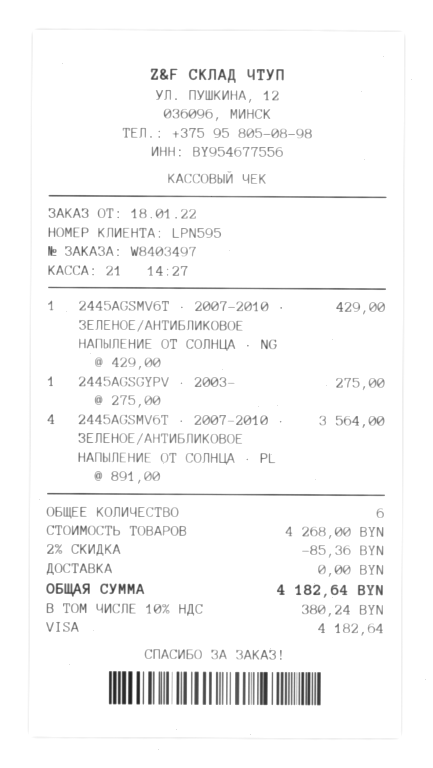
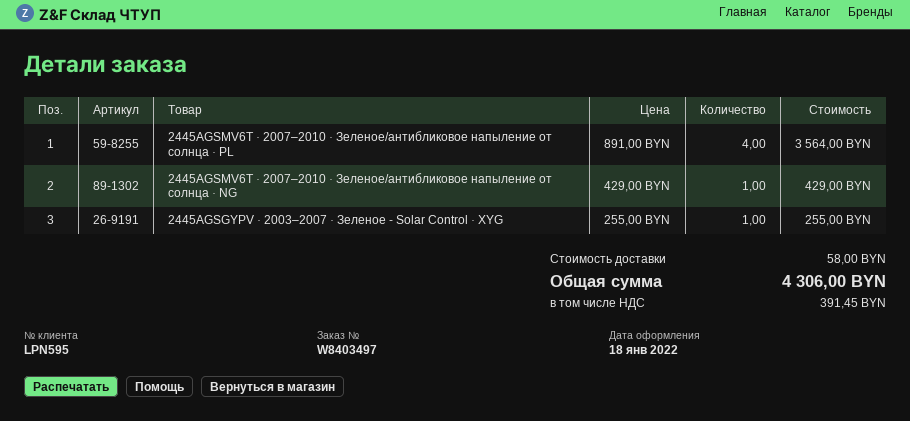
2445AGSGYPV · 2003–: 1 x 275.00 = 275.00 -> 1 x 255.00 = 255.00
discount: 2% = 85.36 -> none
shipping: 0.00 -> 58.00
tax: 380.24 -> 391.45
total: 4182.64 -> 4306.00

